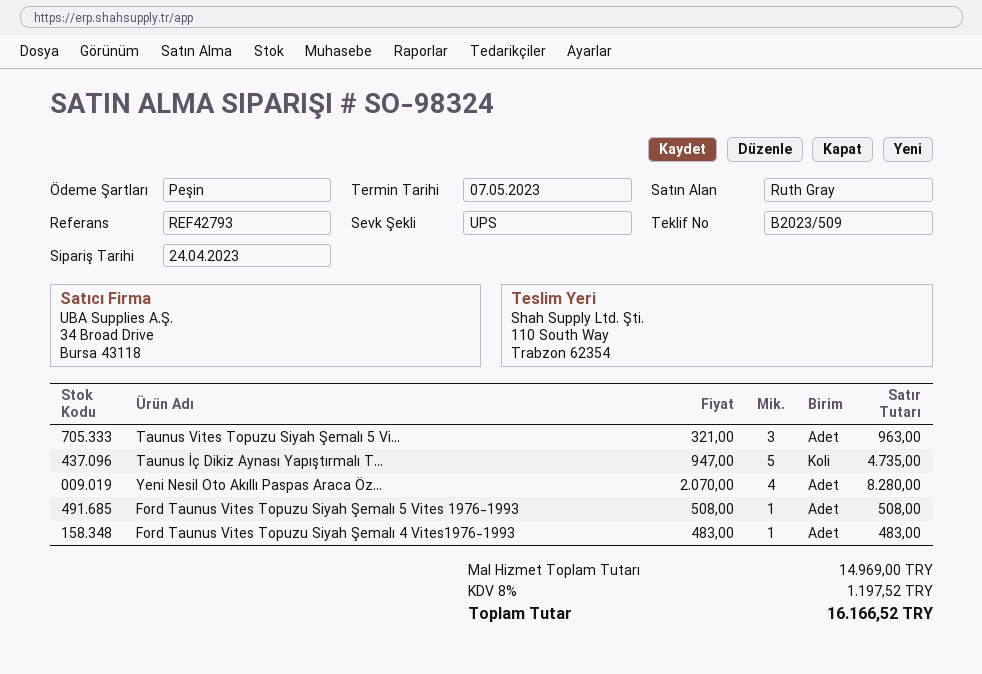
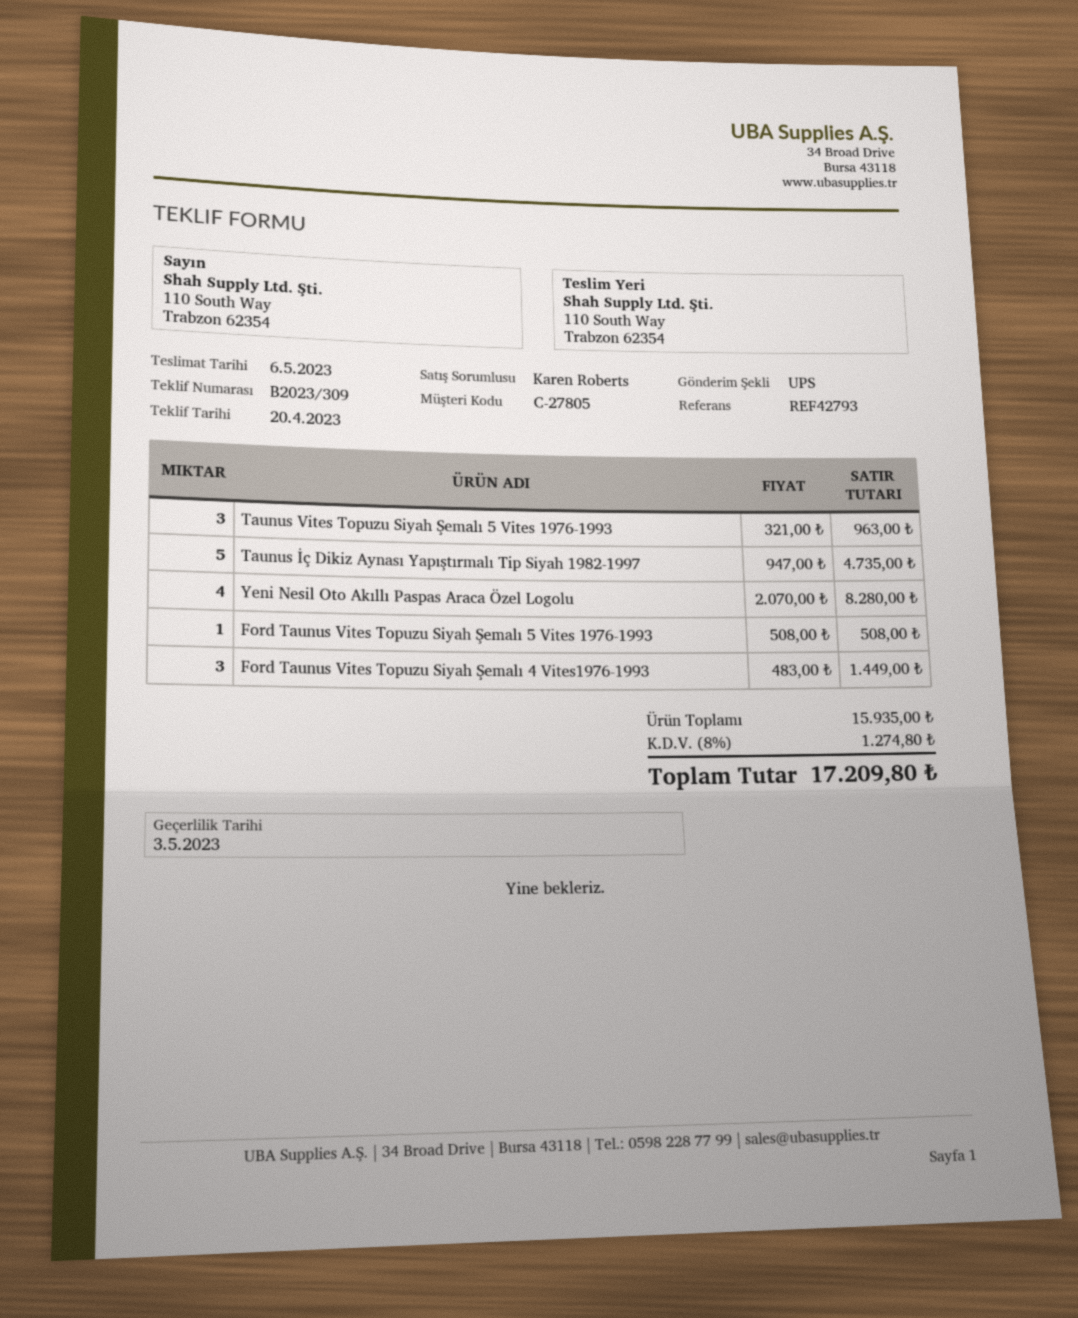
quote number: B2023/509 -> B2023/309
delivery date: 2023-05-07 -> 2023-05-06
Ford Taunus Vites Topuzu Siyah Şemalı 4 Vites1976-1993: 1 x 483.00 = 483.00 -> 3 x 483.00 = 1449.00
subtotal: 14969.00 -> 15935.00
tax: 8% = 1197.52 -> 8% = 1274.80
total: 16166.52 -> 17209.80

